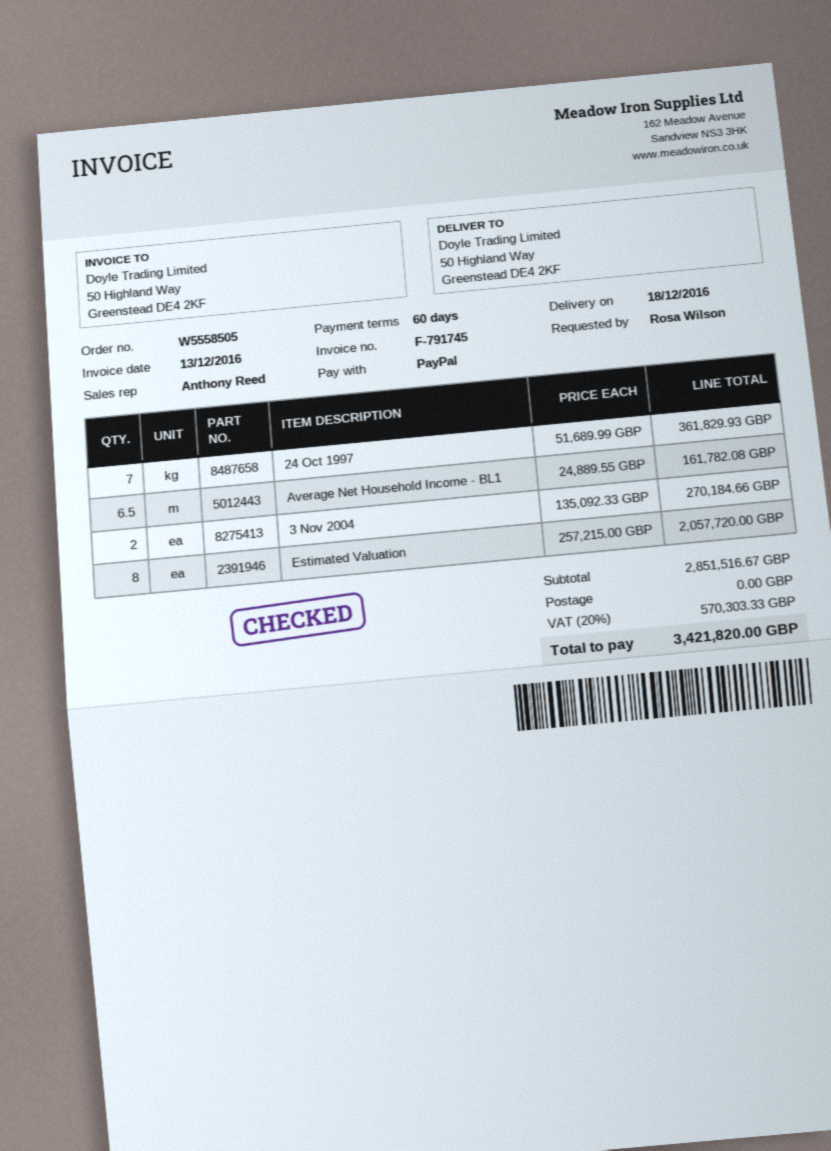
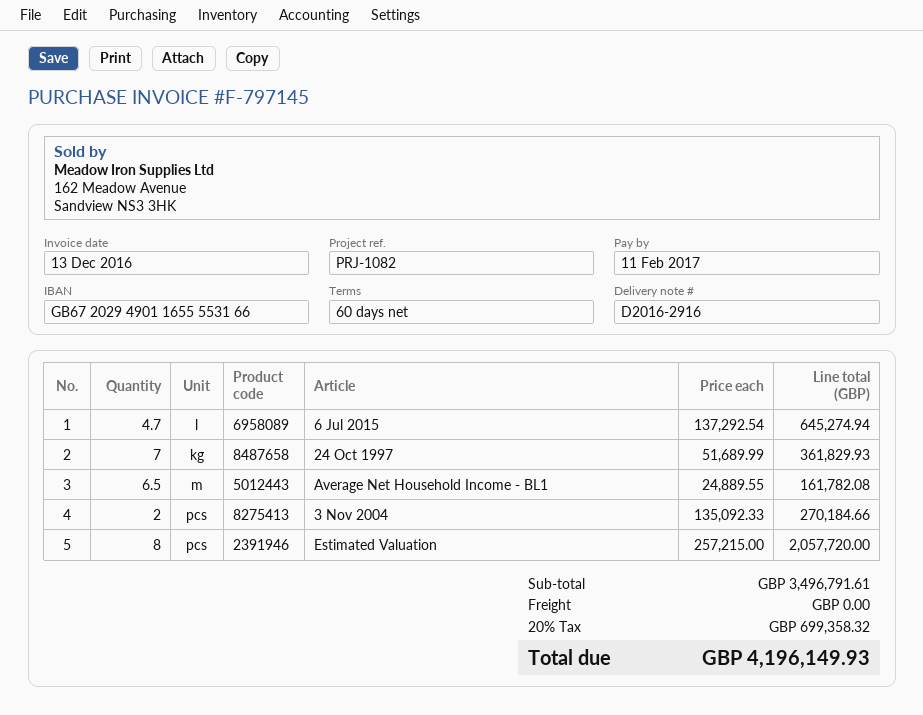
invoice number: F-791745 -> F-797145
6 Jul 2015: none -> 4.7 x 137292.54 = 645274.94
subtotal: 2851516.67 -> 3496791.61
tax: 20% = 570303.33 -> 20% = 699358.32
total: 3421820.00 -> 4196149.93

